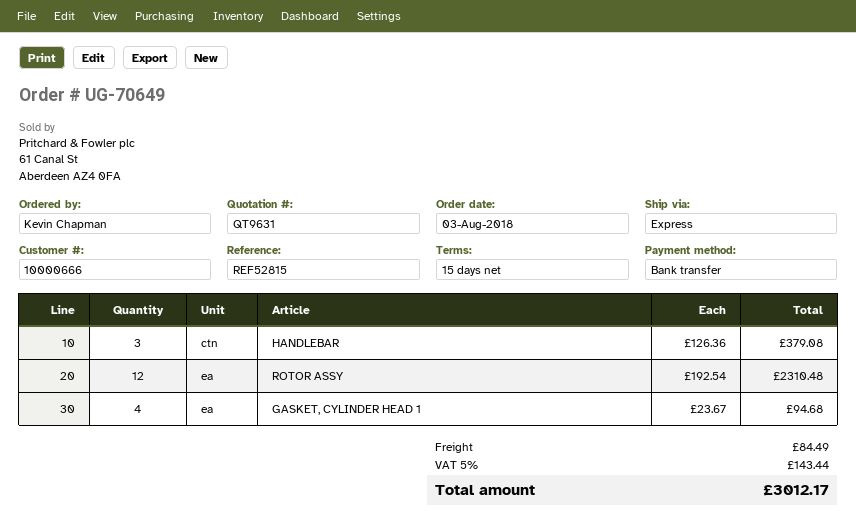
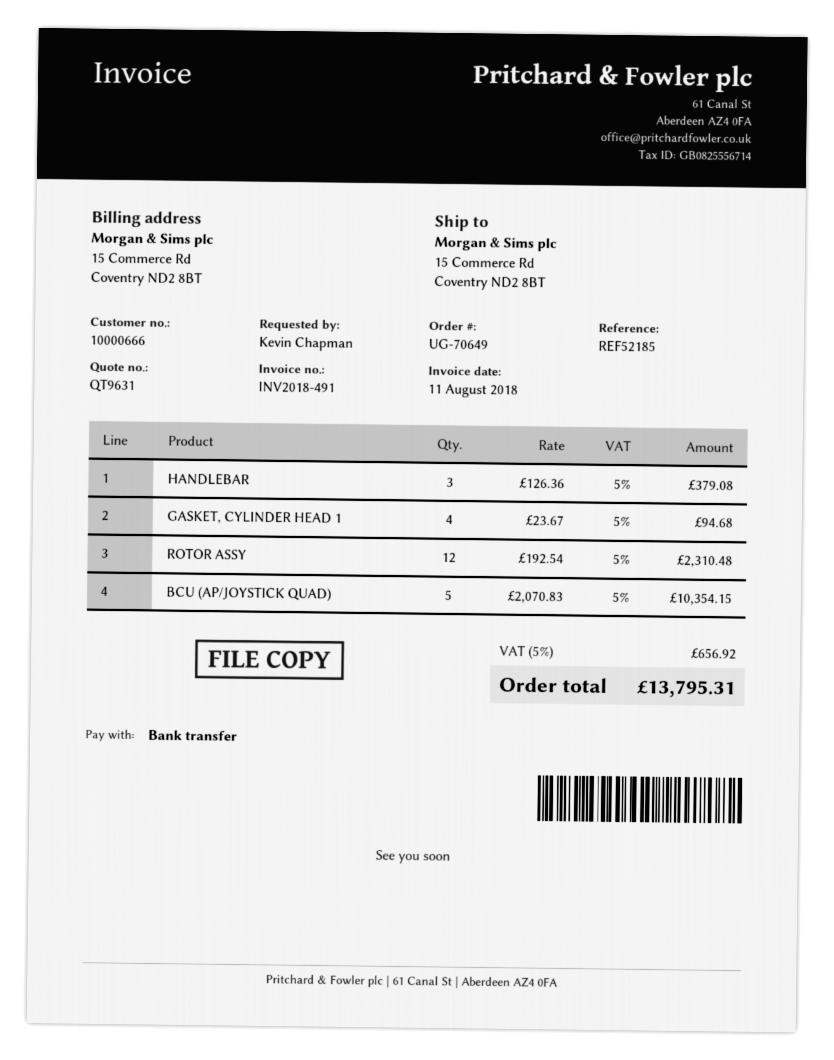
reference: REF52815 -> REF52185
BCU (AP/JOYSTICK QUAD): none -> 5 x 2070.83 = 10354.15
shipping: 84.49 -> none
tax: 5% = 143.44 -> 5% = 656.92
total: 3012.17 -> 13795.31

